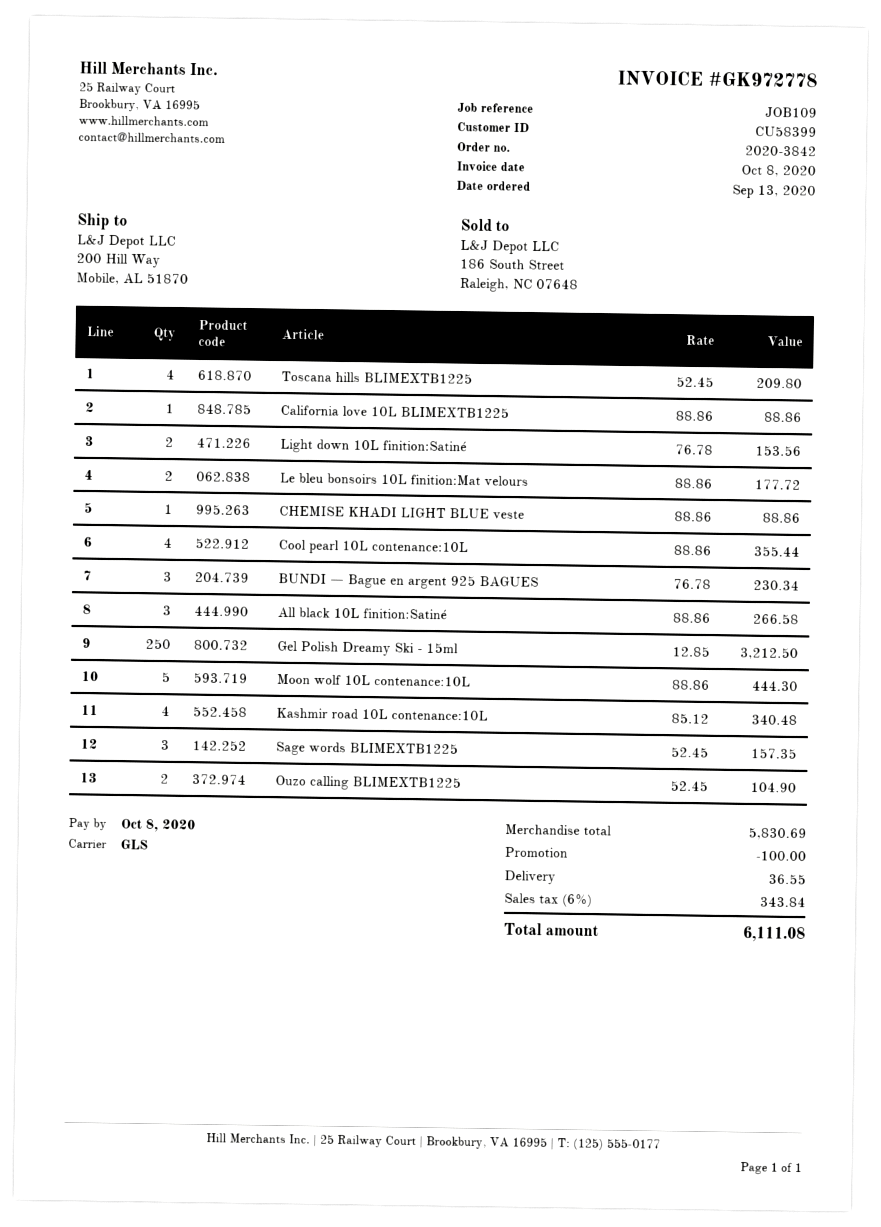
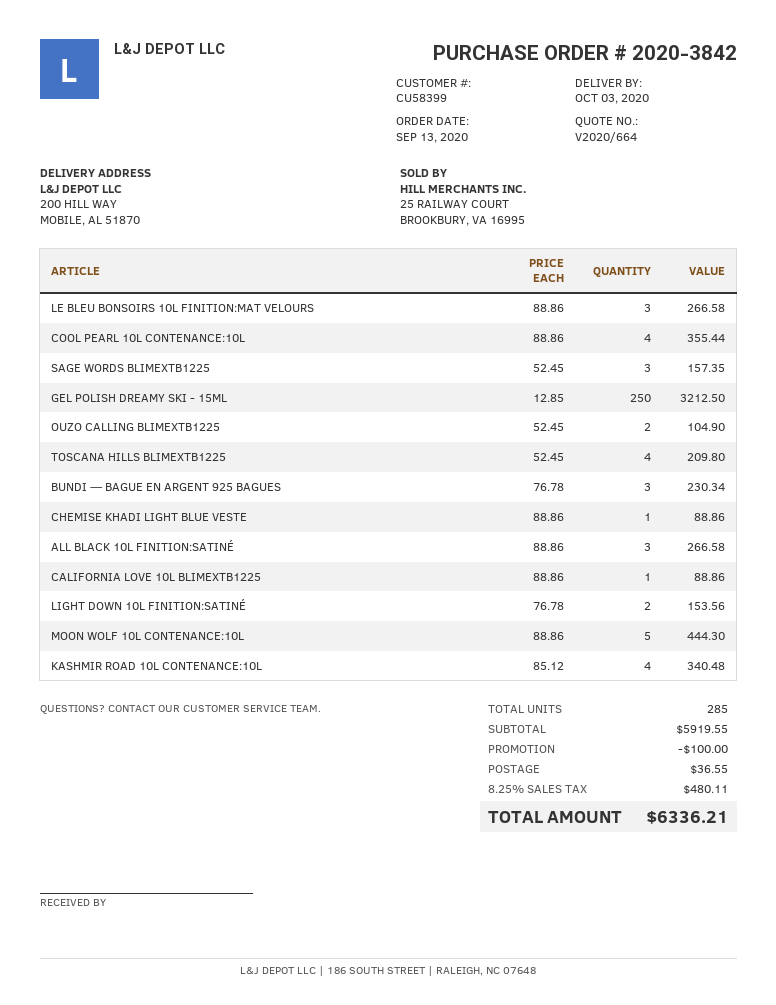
Le bleu bonsoirs 10L finition:Mat velours: 2 x 88.86 = 177.72 -> 3 x 88.86 = 266.58
subtotal: 5830.69 -> 5919.55
tax: 6% = 343.84 -> 8.25% = 480.11
total: 6111.08 -> 6336.21

